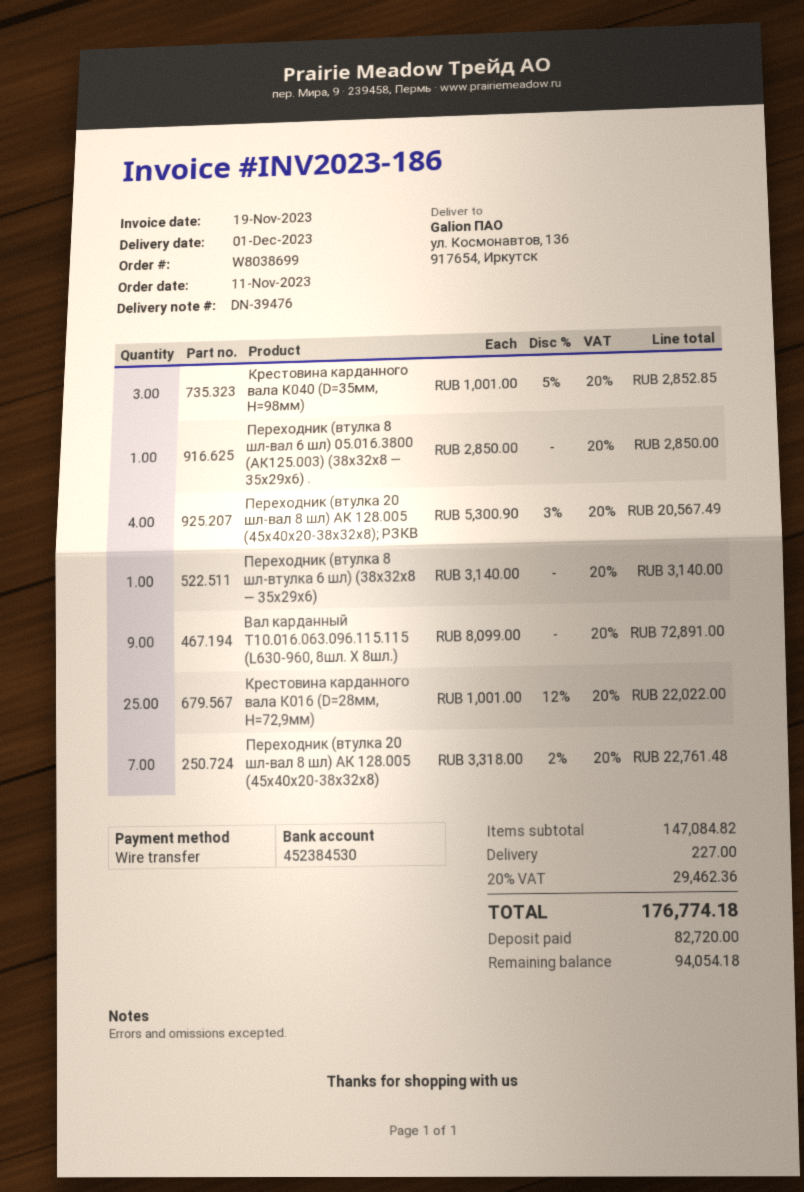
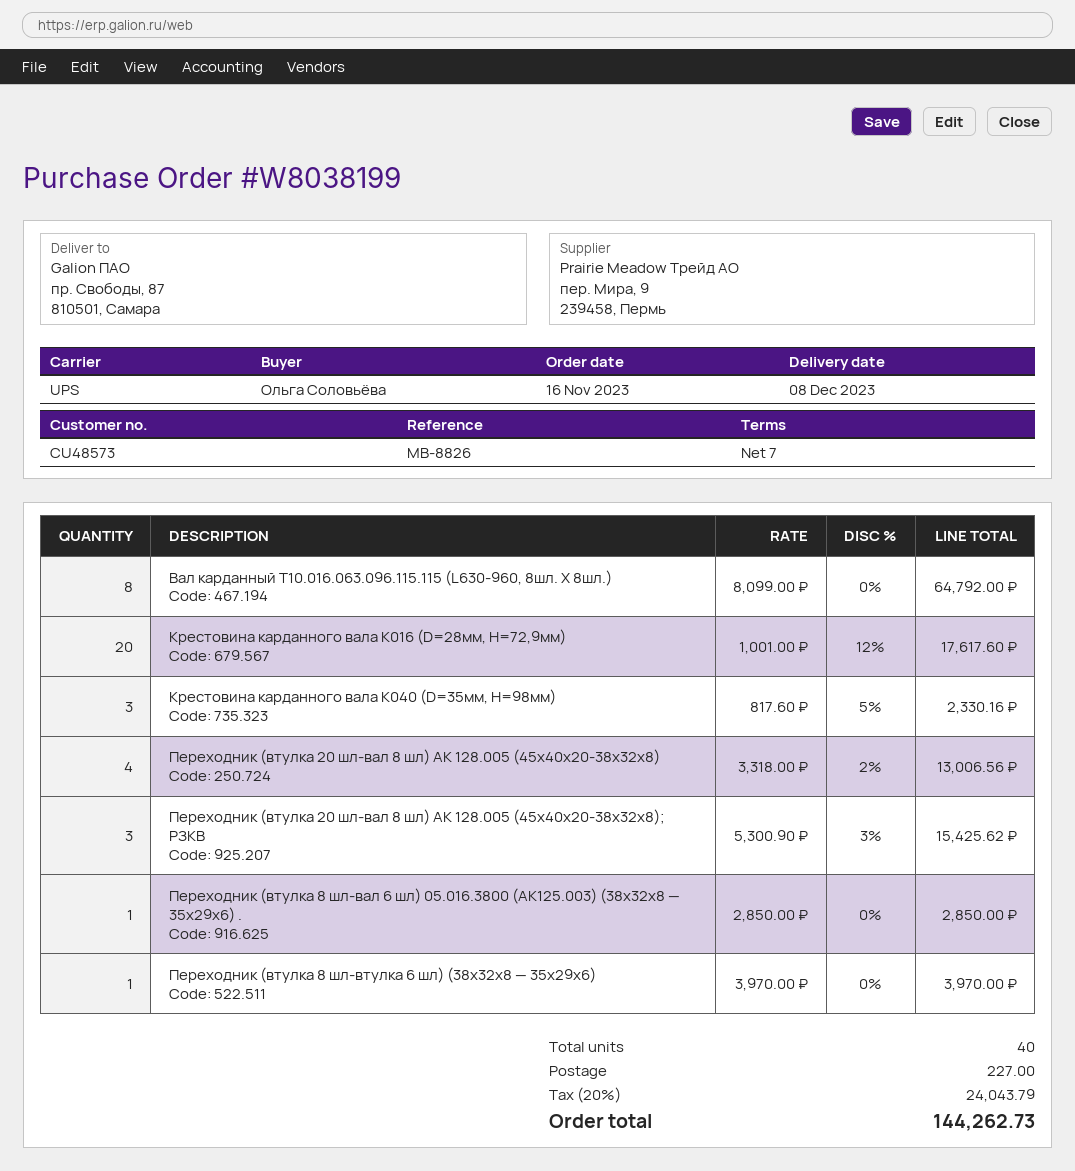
order number: W8038699 -> W8038199
order date: 2023-11-11 -> 2023-11-16
delivery date: 2023-12-01 -> 2023-12-08
ship to: ул. Космонавтов, 136, 917654, Иркутск -> пр. Свободы, 87, 810501, Самара
Крестовина карданного вала К040 (D=35мм, H=98мм): 3 x 1001.00 - 5% = 2852.85 -> 3 x 817.60 - 5% = 2330.16
Переходник (втулка 20 шл-вал 8 шл) АК 128.005 (45х40х20-38х32х8); РЗКВ: 4 x 5300.90 - 3% = 20567.49 -> 3 x 5300.90 - 3% = 15425.62
Переходник (втулка 8 шл-втулка 6 шл) (38х32х8 — 35х29х6): 1 x 3140.00 = 3140.00 -> 1 x 3970.00 = 3970.00
Вал карданный Т10.016.063.096.115.115 (L630-960, 8шл. Х 8шл.): 9 x 8099.00 = 72891.00 -> 8 x 8099.00 = 64792.00
Крестовина карданного вала К016 (D=28мм, H=72,9мм): 25 x 1001.00 - 12% = 22022.00 -> 20 x 1001.00 - 12% = 17617.60
Переходник (втулка 20 шл-вал 8 шл) АК 128.005 (45х40х20-38х32х8): 7 x 3318.00 - 2% = 22761.48 -> 4 x 3318.00 - 2% = 13006.56
tax: 20% = 29462.36 -> 20% = 24043.79
total: 176774.18 -> 144262.73

